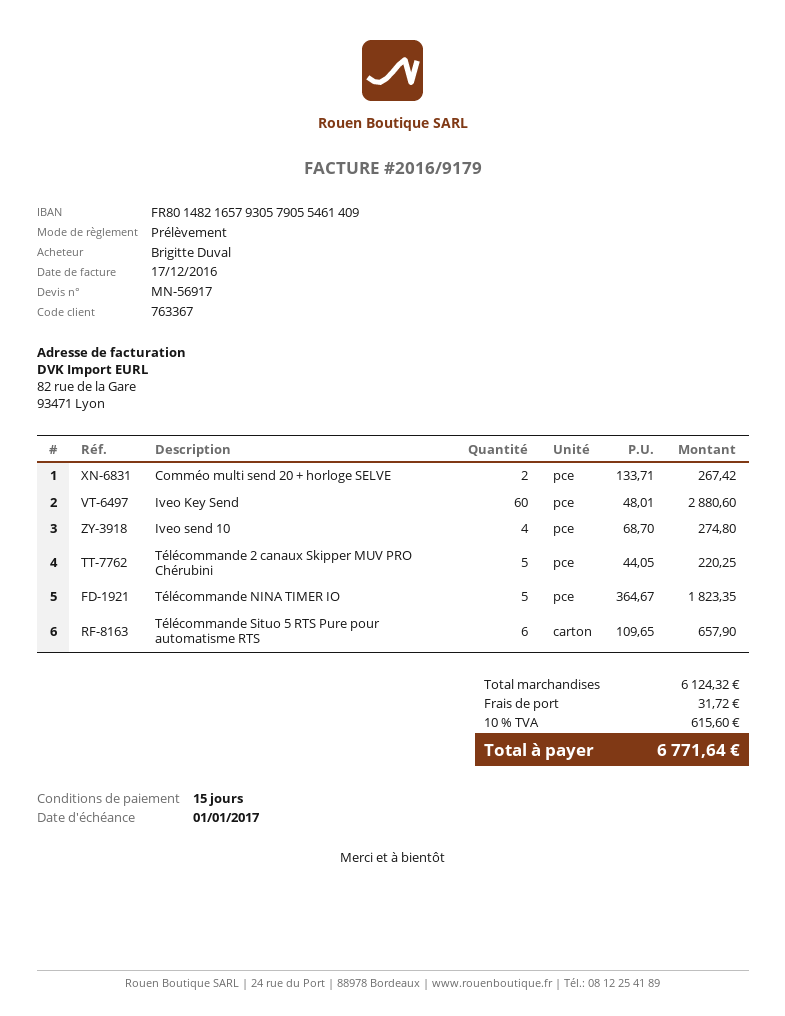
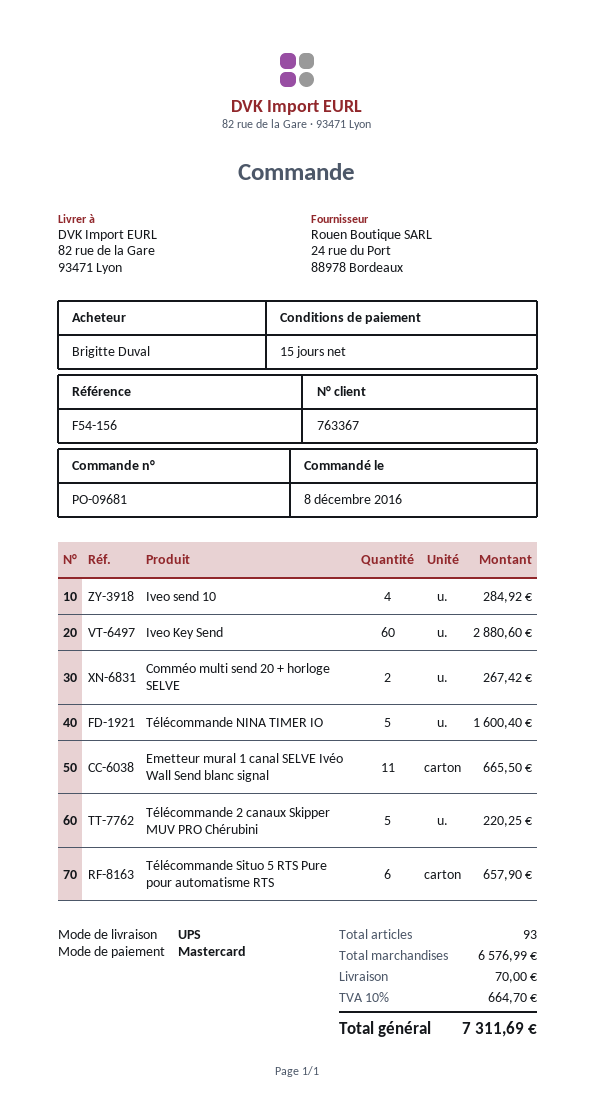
payment method: direct debit -> Mastercard
Iveo send 10: 4 for 274.80 -> 4 for 284.92
Télécommande NINA TIMER IO: 5 for 1823.35 -> 5 for 1600.40
Emetteur mural 1 canal SELVE Ivéo Wall Send blanc signal: none -> 11 for 665.50
subtotal: 6124.32 -> 6576.99
shipping: 31.72 -> 70.00
tax: 10% = 615.60 -> 10% = 664.70
total: 6771.64 -> 7311.69

